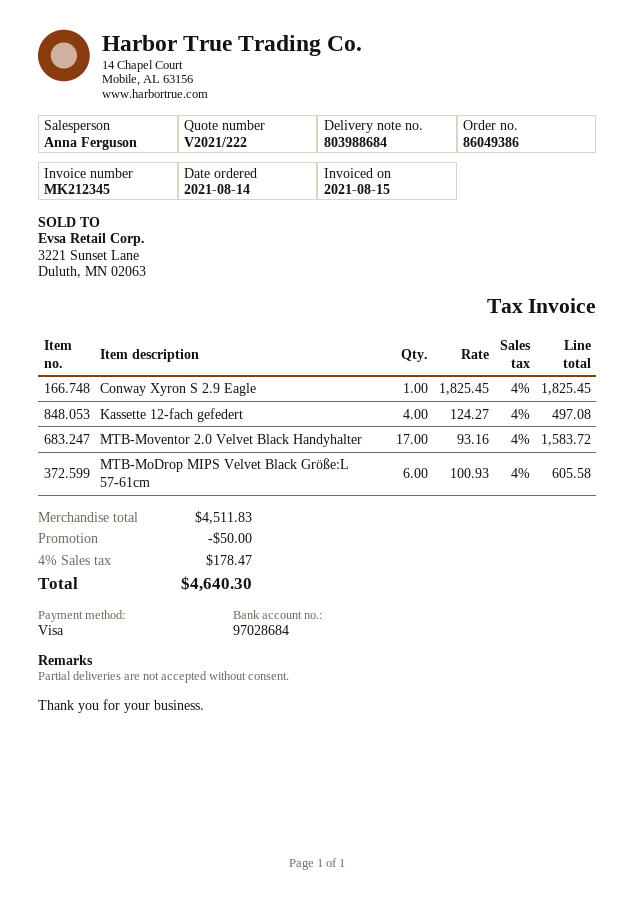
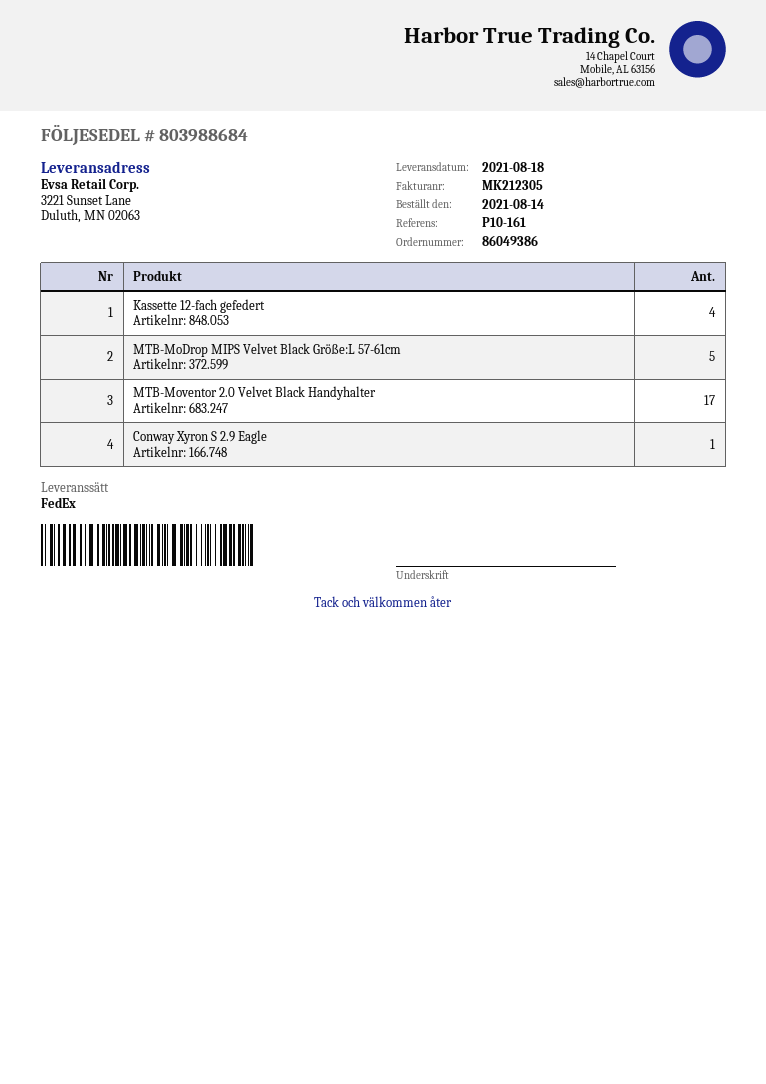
invoice number: MK212345 -> MK212305
MTB-MoDrop MIPS Velvet Black Größe:L 57-61cm: 6 -> 5

